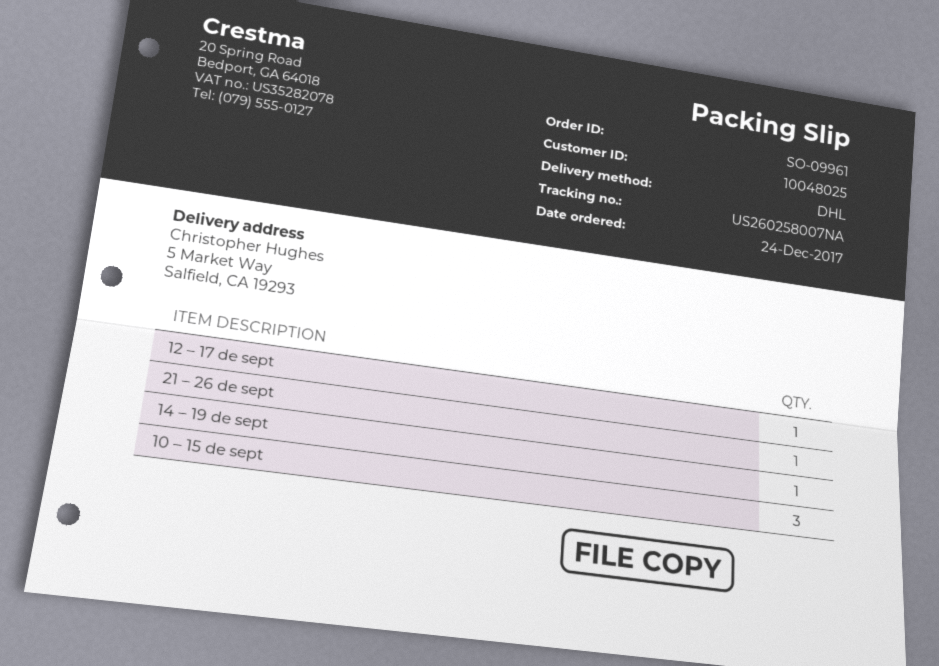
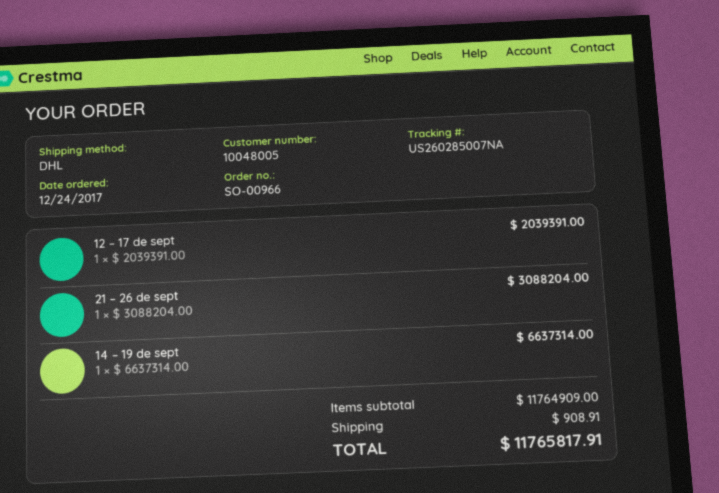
order number: SO-09961 -> SO-00966
customer number: 10048025 -> 10048005
tracking number: US260258007NA -> US260285007NA
10 – 15 de sept: 3 -> none

